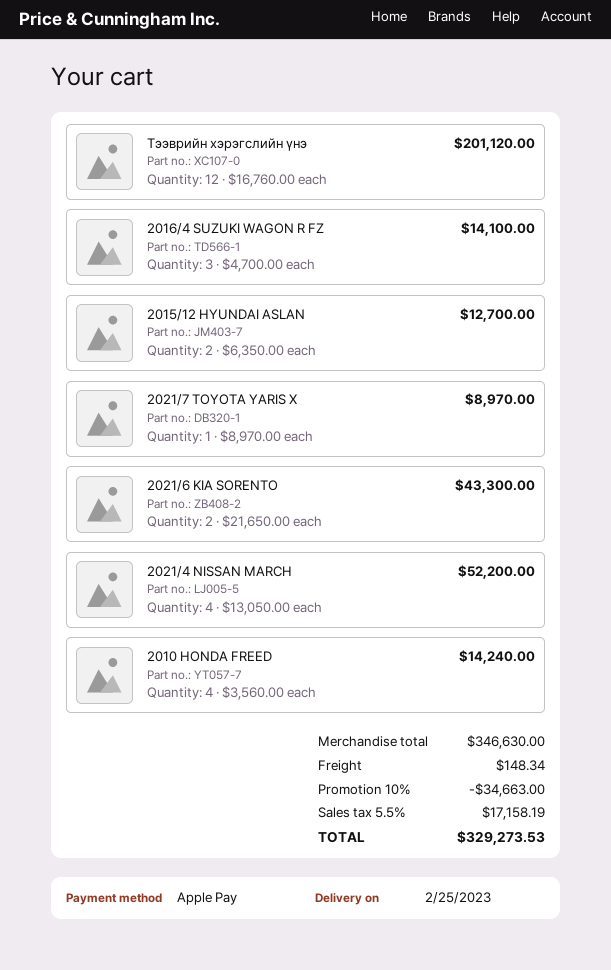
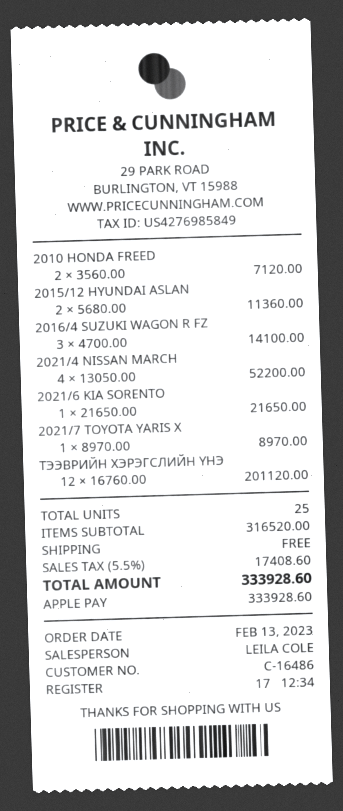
2015/12 HYUNDAI ASLAN: 2 x 6350.00 = 12700.00 -> 2 x 5680.00 = 11360.00
2021/6 KIA SORENTO: 2 x 21650.00 = 43300.00 -> 1 x 21650.00 = 21650.00
2010 HONDA FREED: 4 x 3560.00 = 14240.00 -> 2 x 3560.00 = 7120.00
subtotal: 346630.00 -> 316520.00
discount: 10% = 34663.00 -> none
shipping: 148.34 -> 0.00
tax: 5.5% = 17158.19 -> 5.5% = 17408.60
total: 329273.53 -> 333928.60

